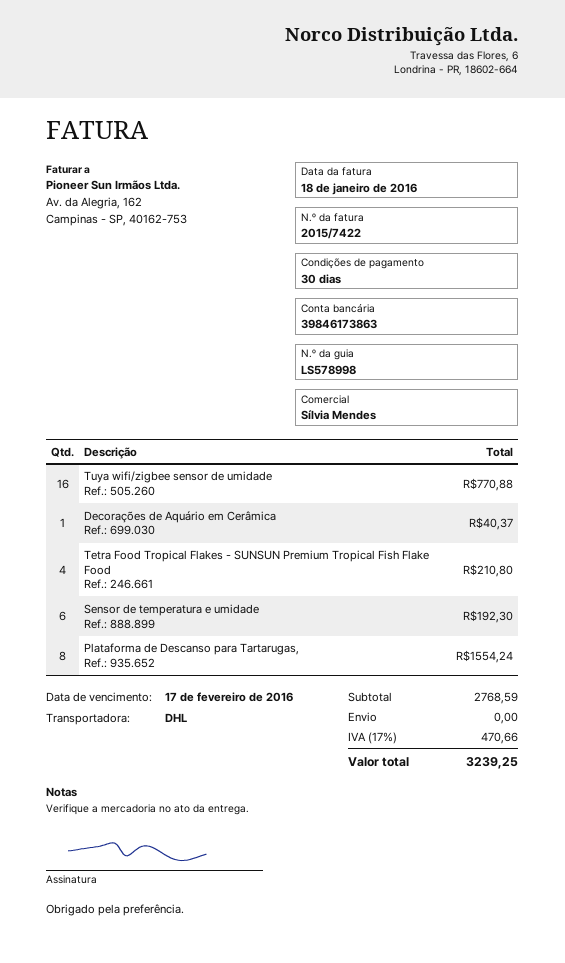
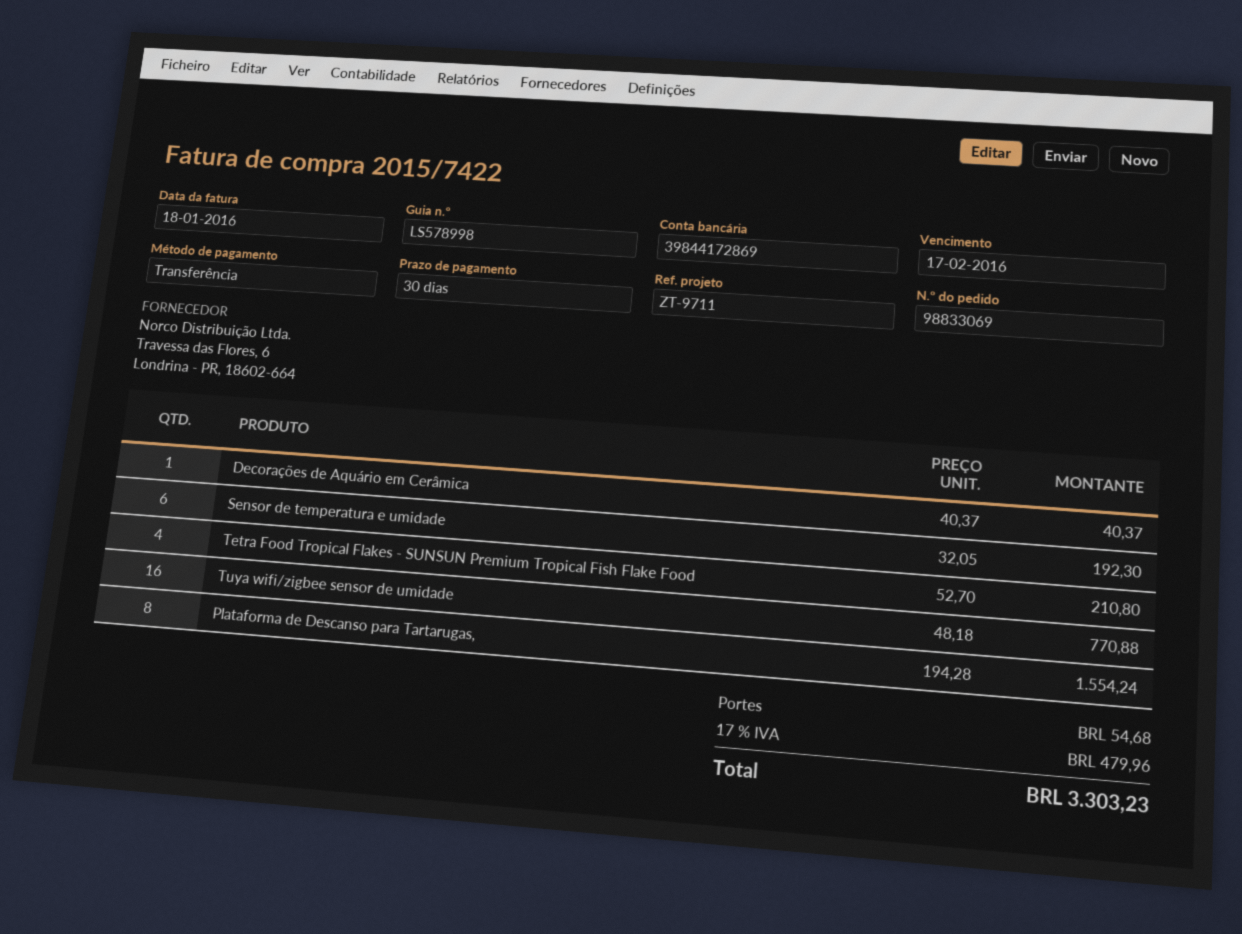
bank account: 39846173863 -> 39844172869
shipping: 0.00 -> 54.68
tax: 17% = 470.66 -> 17% = 479.96
total: 3239.25 -> 3303.23

